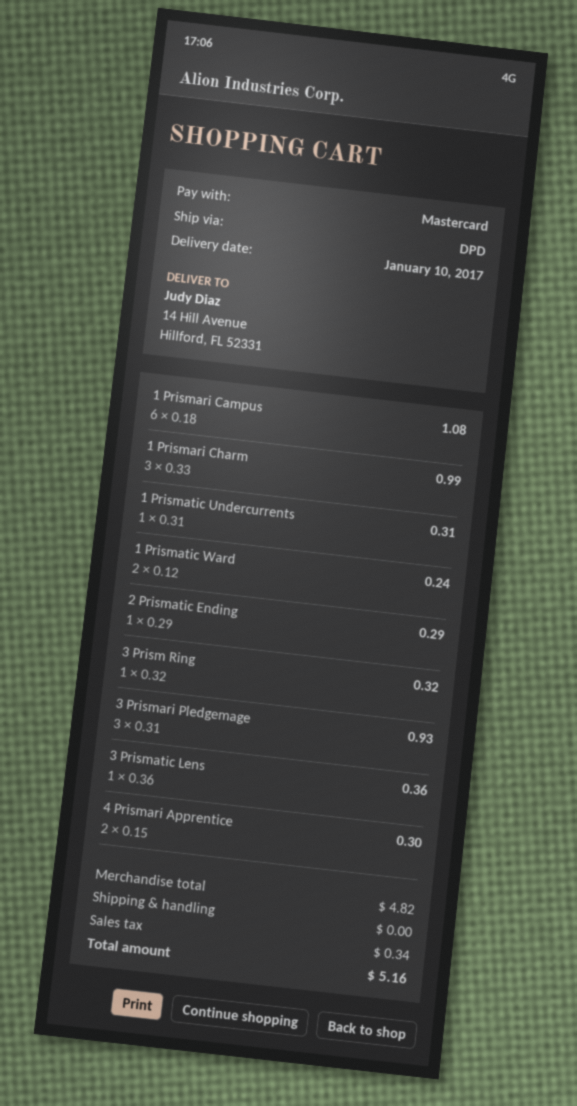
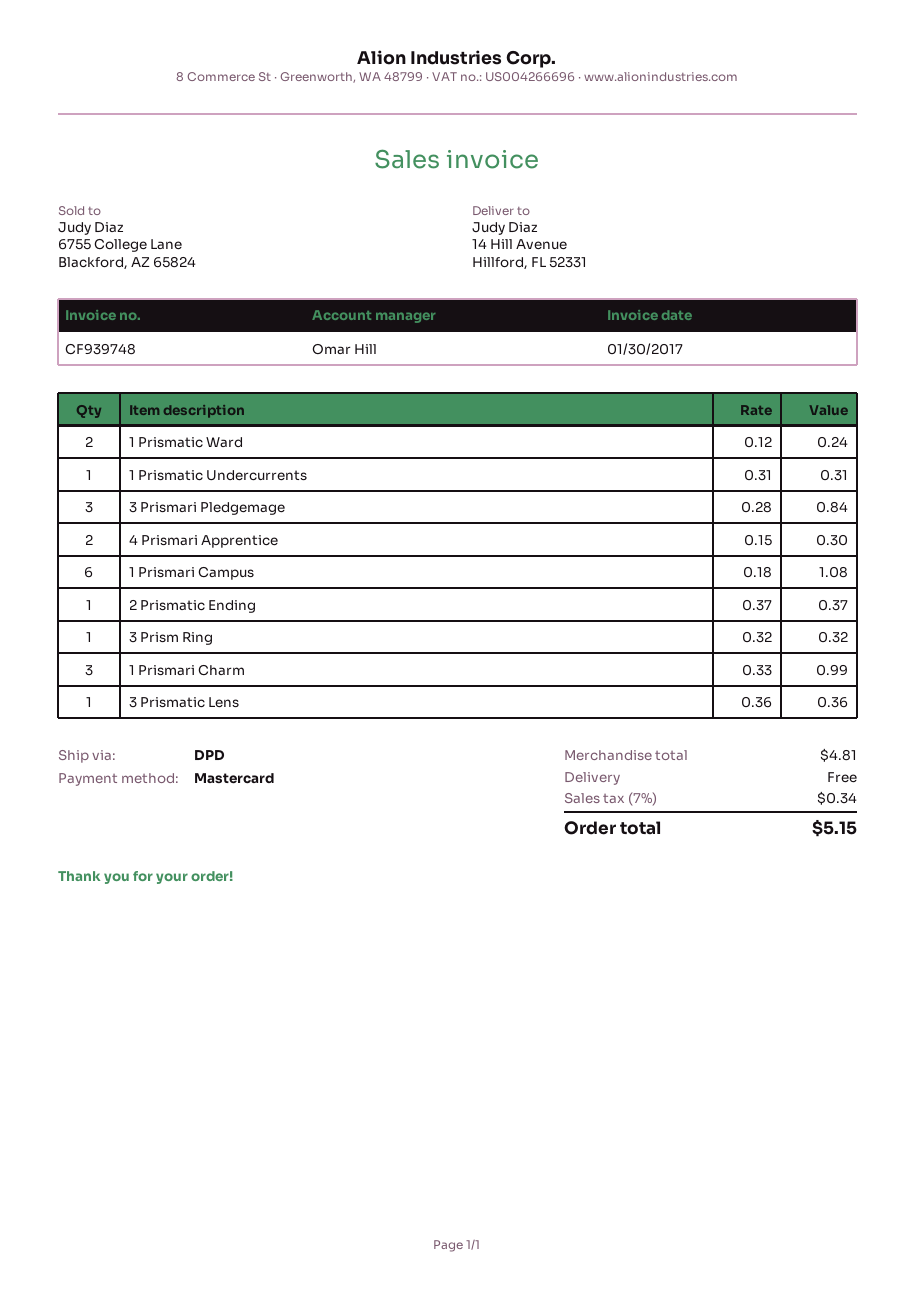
2 Prismatic Ending: 1 x 0.29 = 0.29 -> 1 x 0.37 = 0.37
3 Prismari Pledgemage: 3 x 0.31 = 0.93 -> 3 x 0.28 = 0.84
subtotal: 4.82 -> 4.81
total: 5.16 -> 5.15

